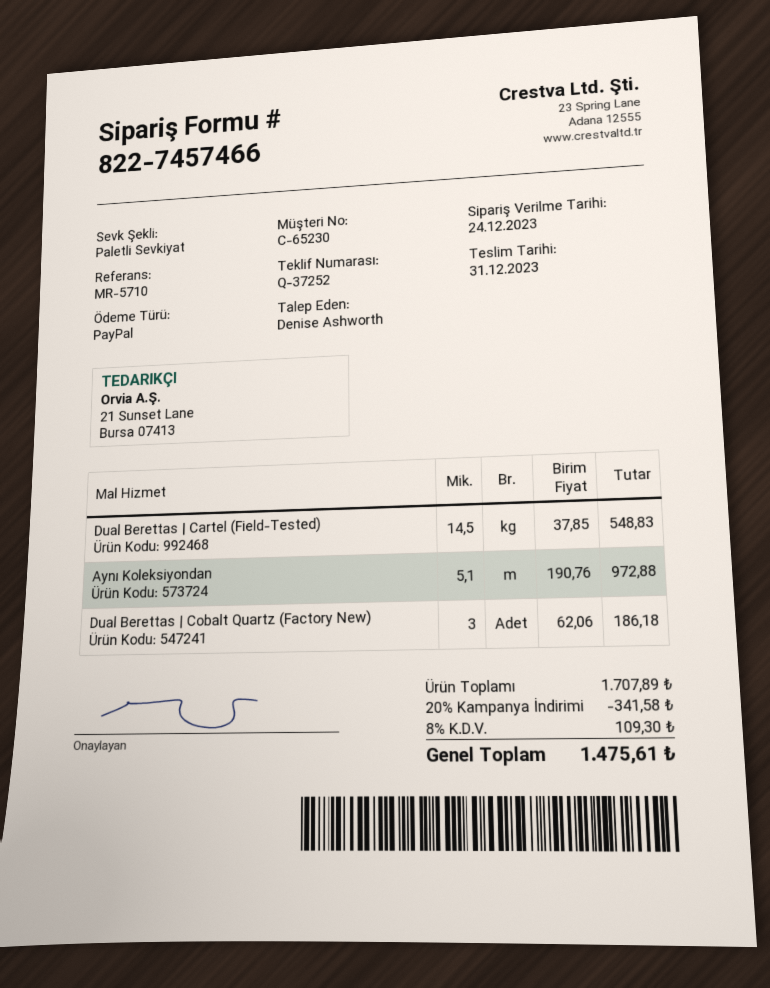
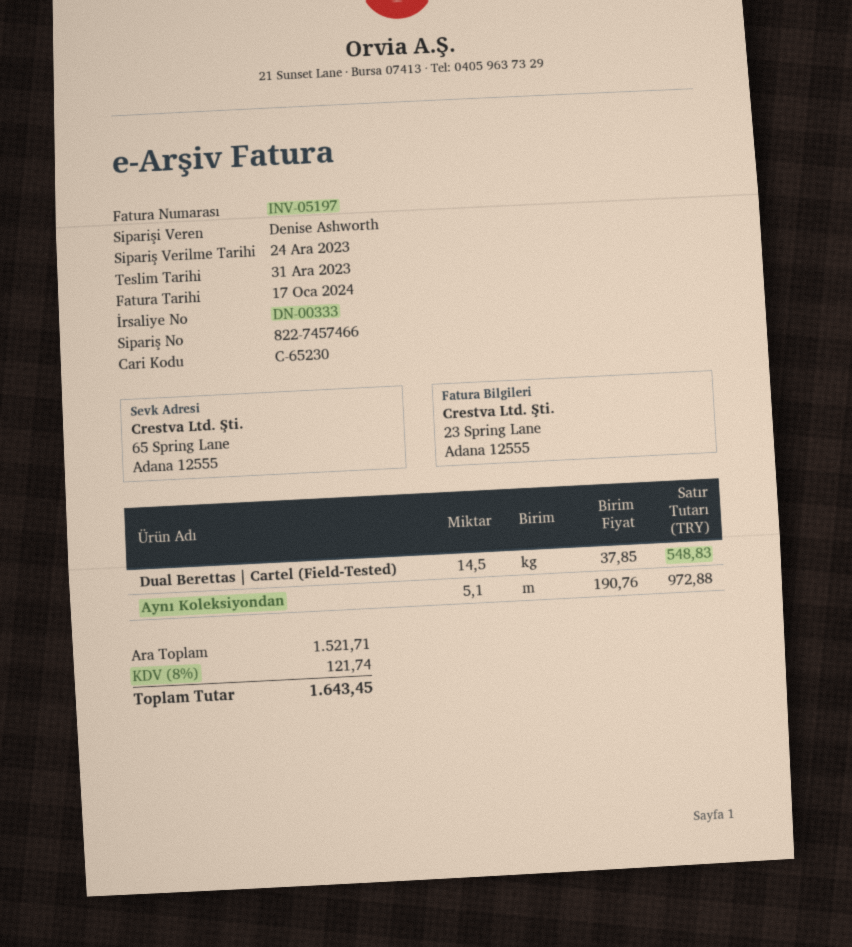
Dual Berettas | Cobalt Quartz (Factory New): 3 x 62.06 = 186.18 -> none
subtotal: 1707.89 -> 1521.71
discount: 20% = 341.58 -> none
tax: 8% = 109.30 -> 8% = 121.74
total: 1475.61 -> 1643.45

